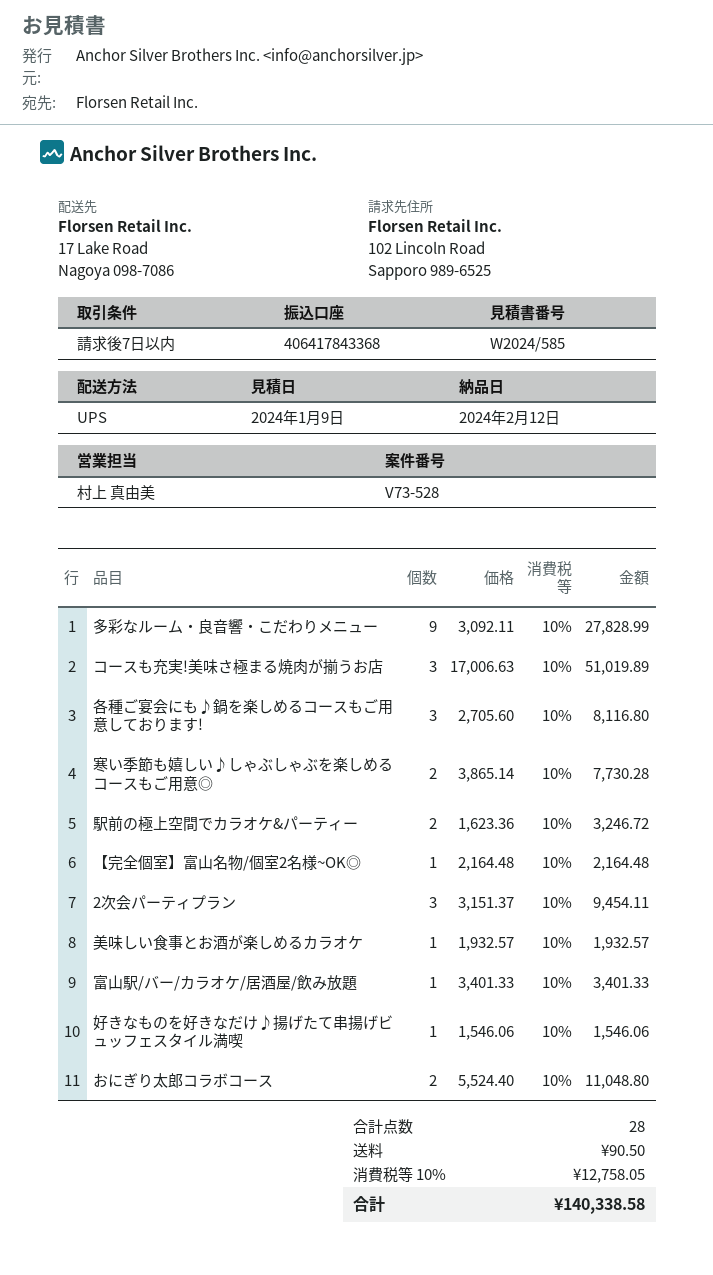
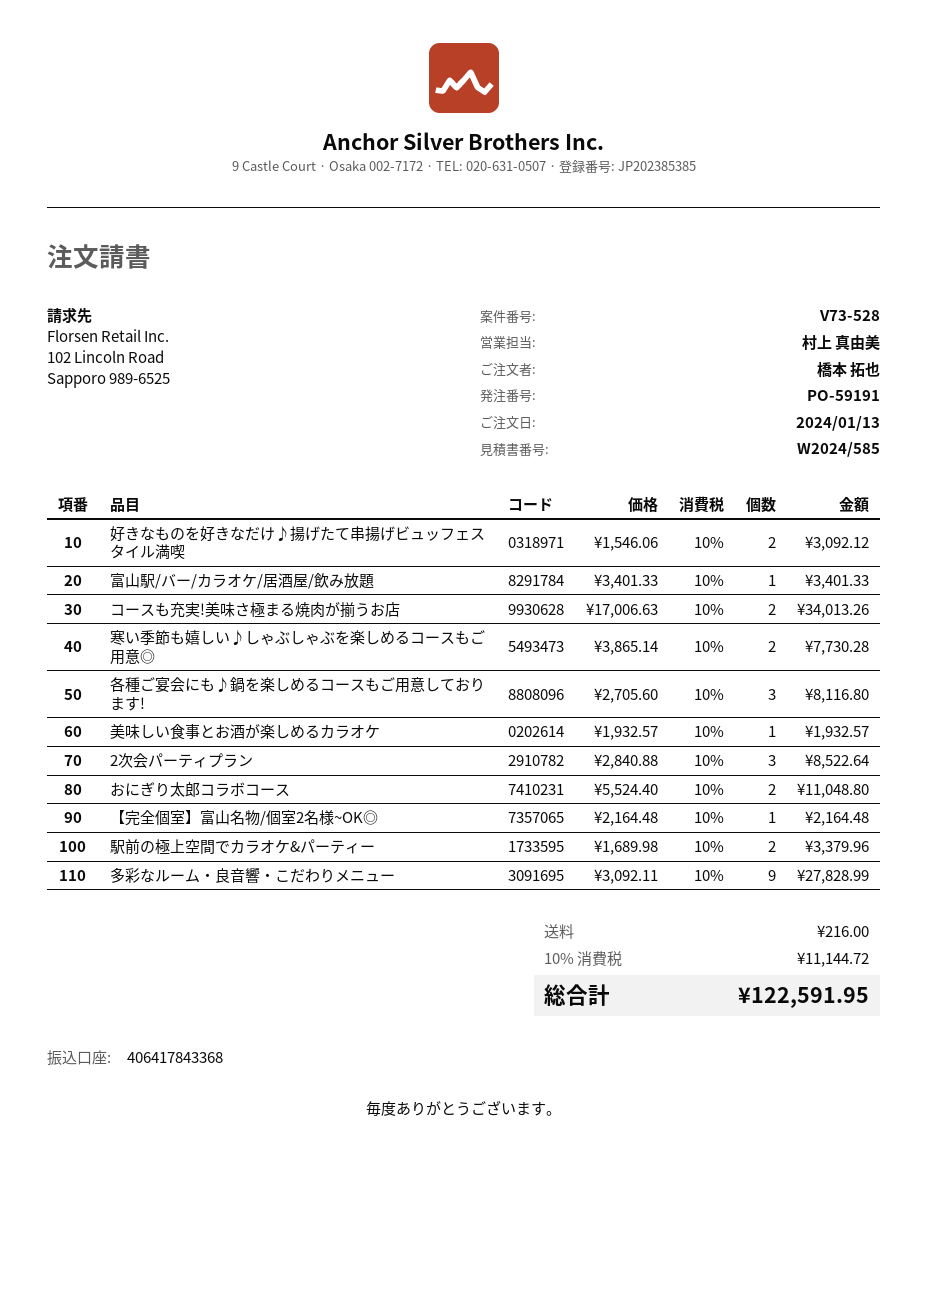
コースも充実!美味さ極まる焼肉が揃うお店: 3 x 17006.63 = 51019.89 -> 2 x 17006.63 = 34013.26
駅前の極上空間でカラオケ&パーティー: 2 x 1623.36 = 3246.72 -> 2 x 1689.98 = 3379.96
2次会パーティプラン: 3 x 3151.37 = 9454.11 -> 3 x 2840.88 = 8522.64
好きなものを好きなだけ♪揚げたて串揚げビュッフェスタイル満喫: 1 x 1546.06 = 1546.06 -> 2 x 1546.06 = 3092.12
shipping: 90.50 -> 216.00
tax: 10% = 12758.05 -> 10% = 11144.72
total: 140338.58 -> 122591.95

